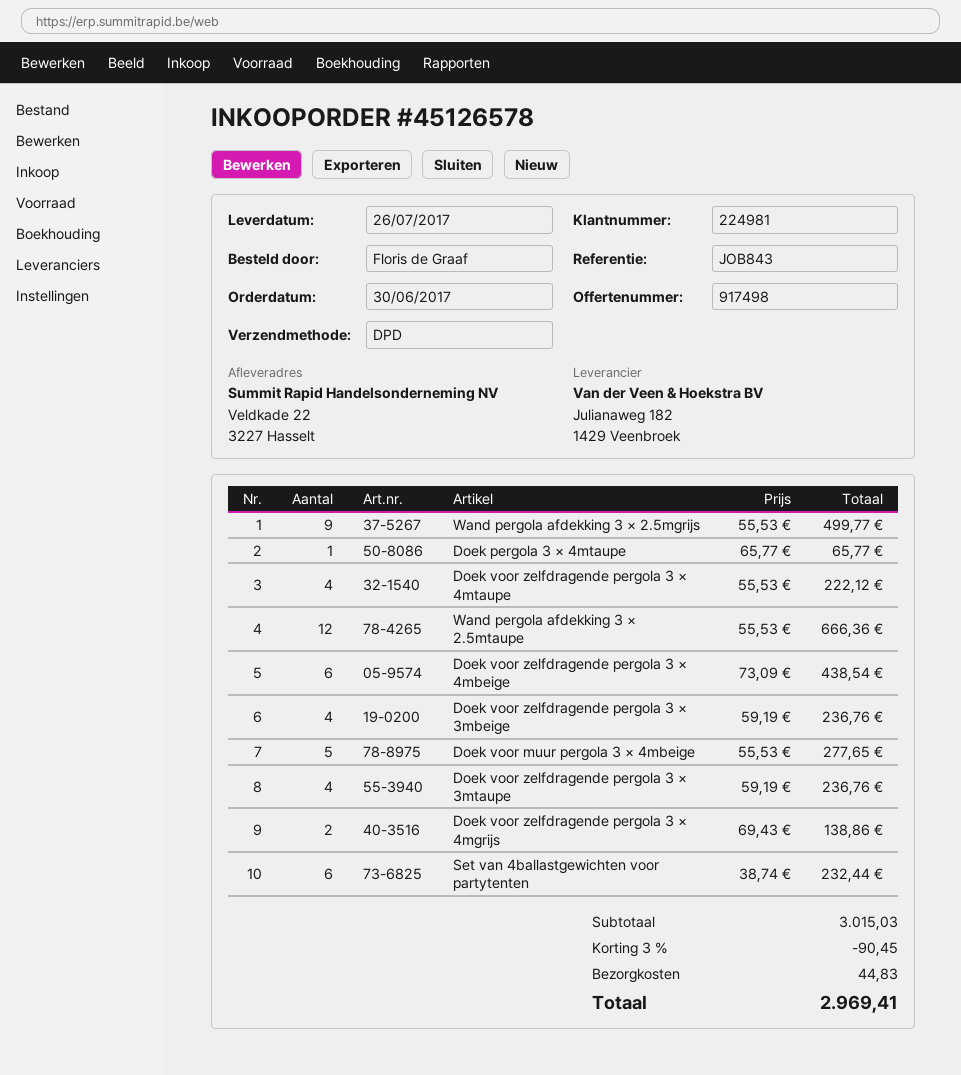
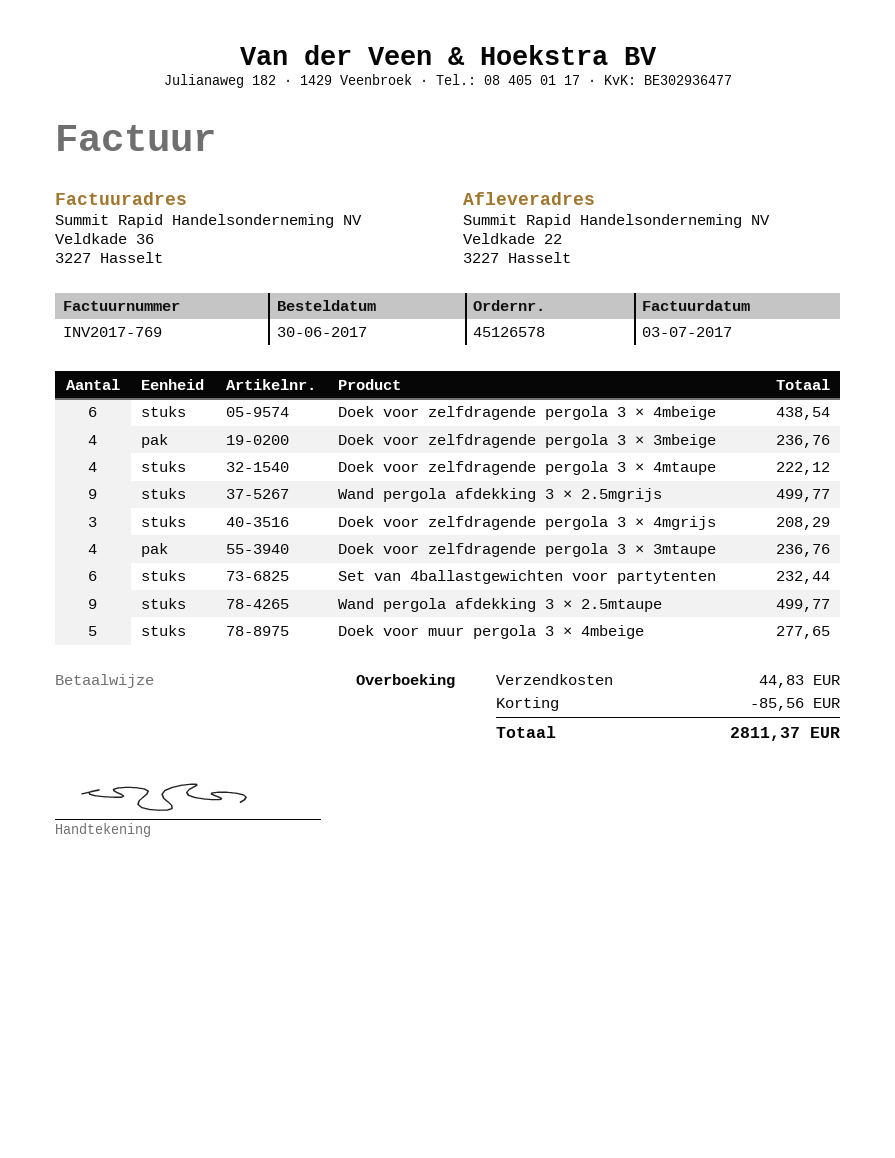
Doek pergola 3 × 4mtaupe: 1 for 65.77 -> none
Wand pergola afdekking 3 × 2.5mtaupe: 12 for 666.36 -> 9 for 499.77
Doek voor zelfdragende pergola 3 × 4mgrijs: 2 for 138.86 -> 3 for 208.29
discount: 90.45 -> 85.56
total: 2969.41 -> 2811.37

